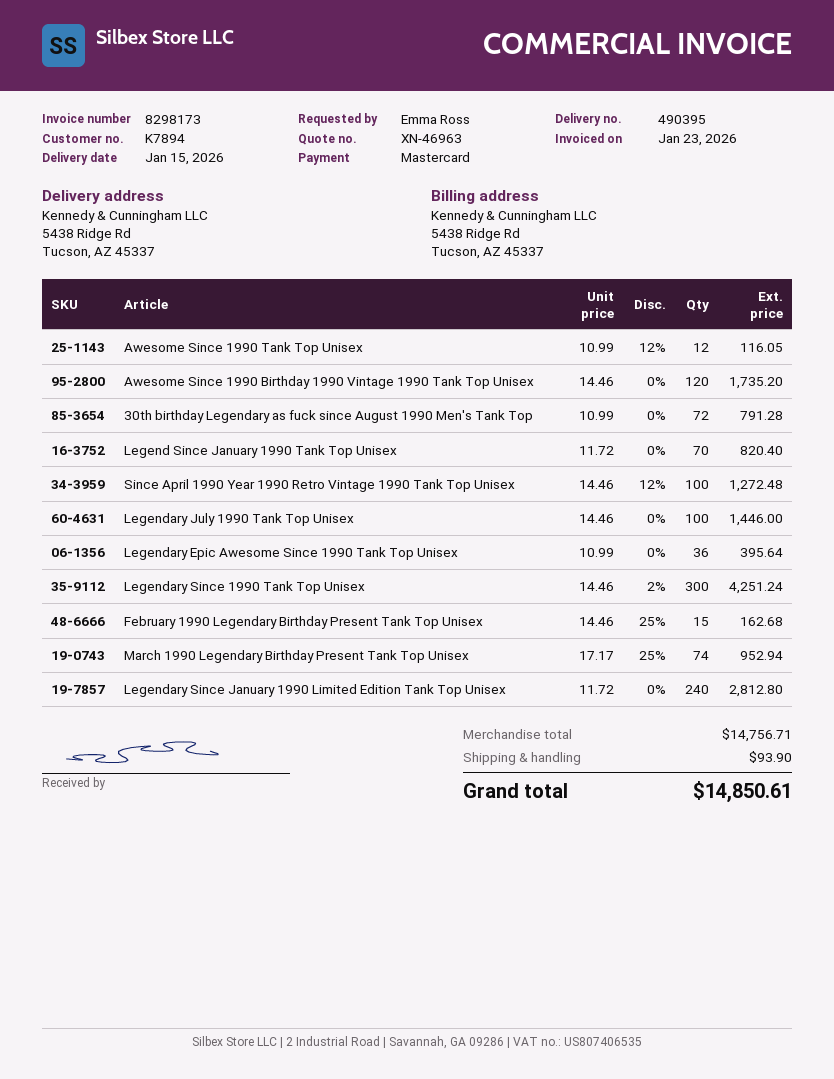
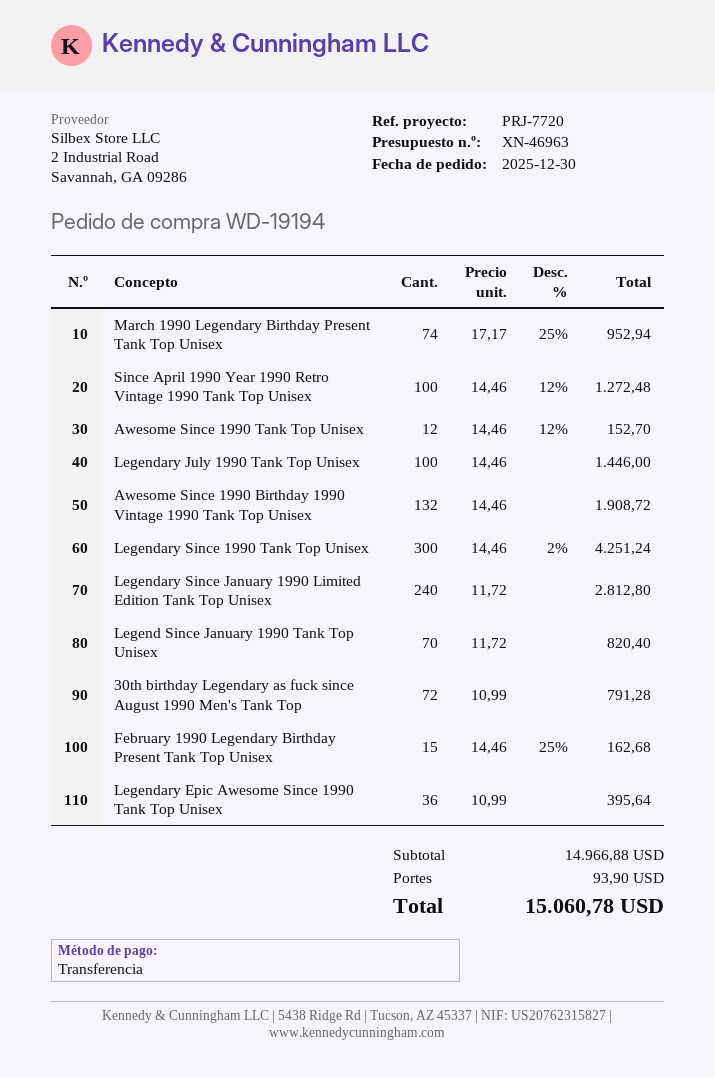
payment method: Mastercard -> bank transfer
Awesome Since 1990 Tank Top Unisex: 12 x 10.99 - 12% = 116.05 -> 12 x 14.46 - 12% = 152.70
Awesome Since 1990 Birthday 1990 Vintage 1990 Tank Top Unisex: 120 x 14.46 = 1735.20 -> 132 x 14.46 = 1908.72
subtotal: 14756.71 -> 14966.88
total: 14850.61 -> 15060.78

